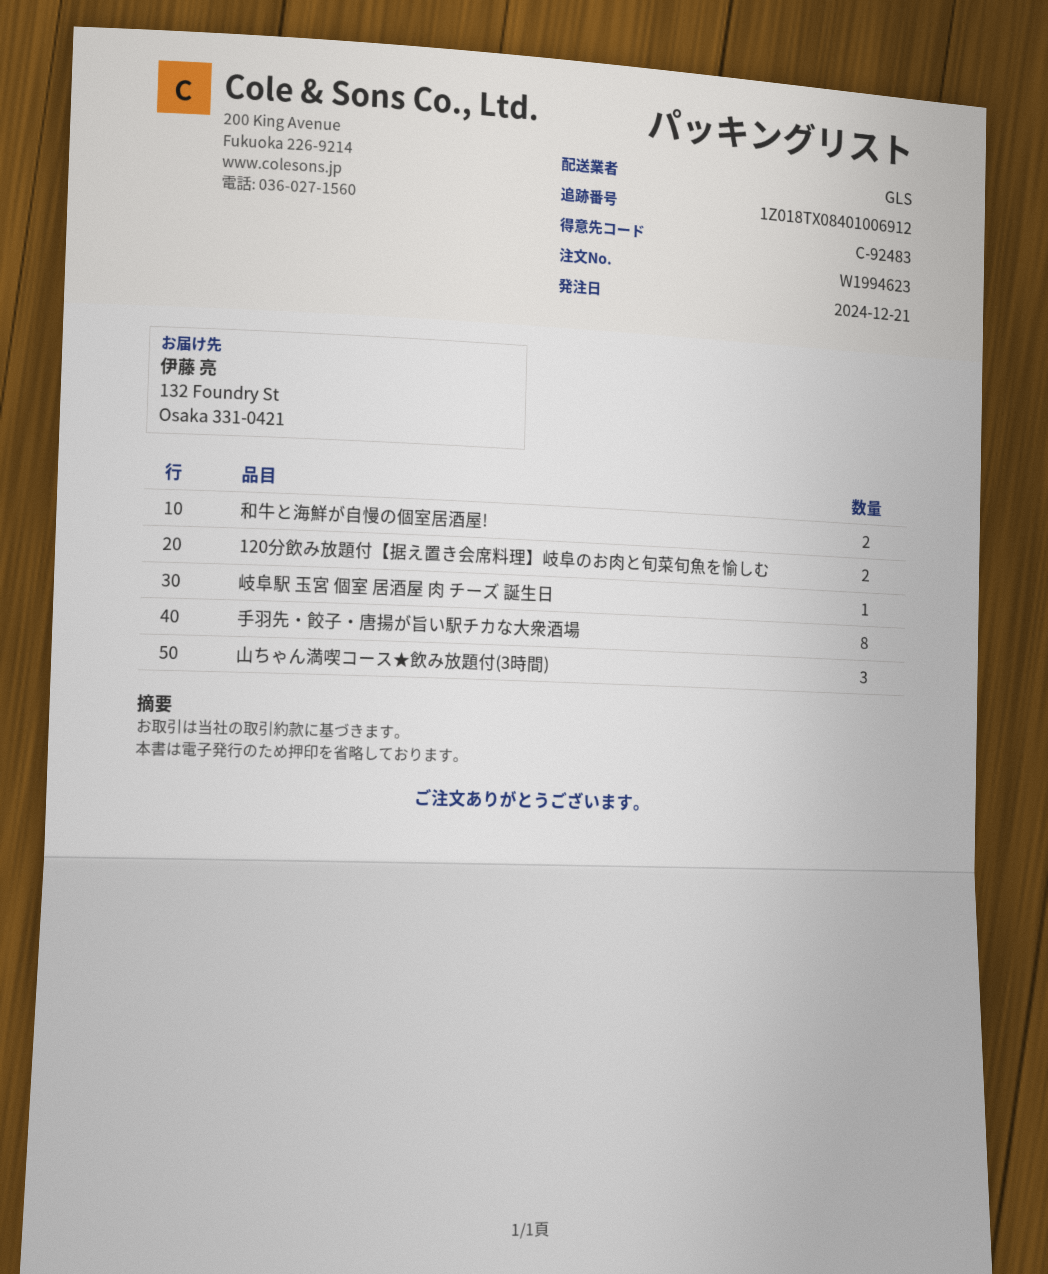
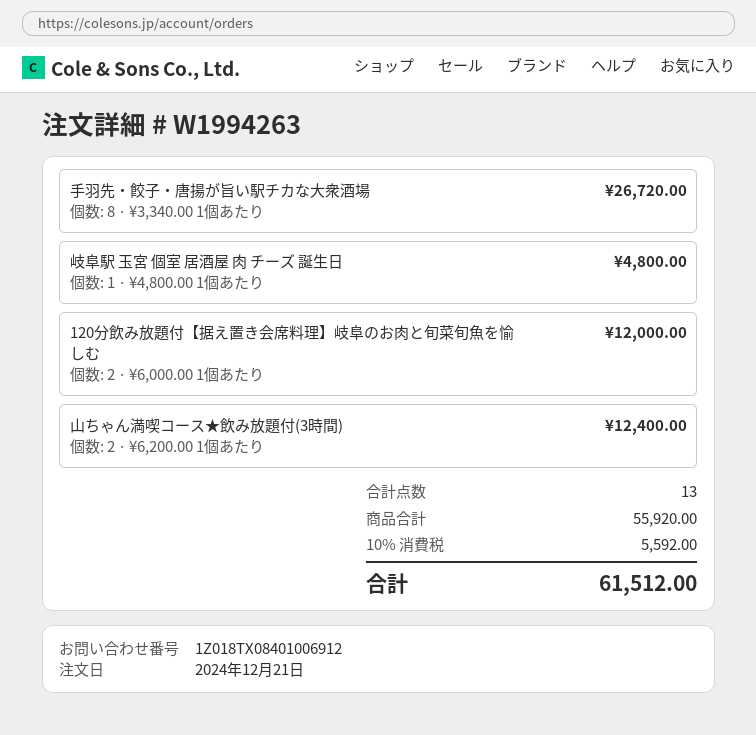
order number: W1994623 -> W1994263
和牛と海鮮が自慢の個室居酒屋!: 2 -> none
山ちゃん満喫コース★飲み放題付(3時間): 3 -> 2

